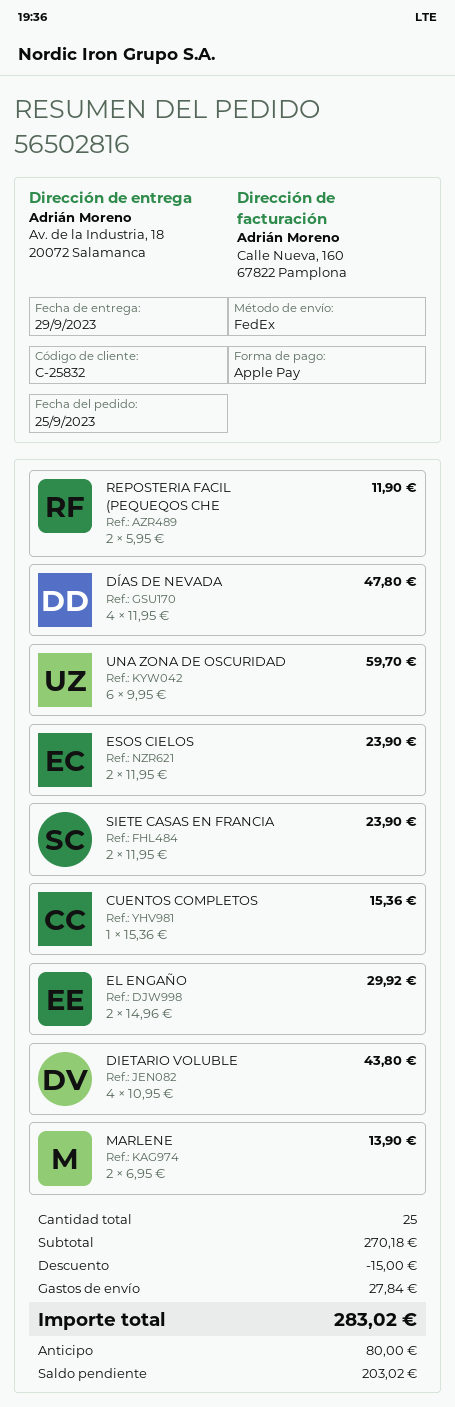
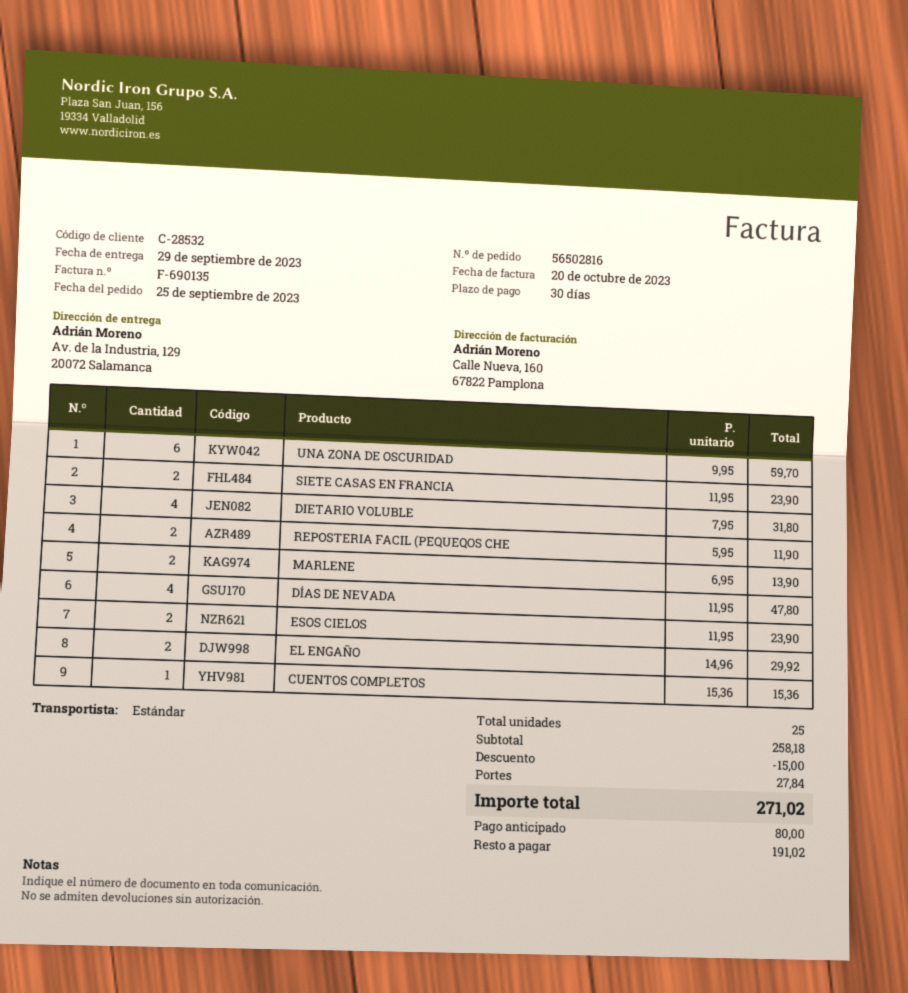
customer number: C-25832 -> C-28532
shipping method: FedEx -> standard
ship to: Av. de la Industria, 18, 20072 Salamanca -> Av. de la Industria, 129, 20072 Salamanca
DIETARIO VOLUBLE: 4 x 10.95 = 43.80 -> 4 x 7.95 = 31.80
subtotal: 270.18 -> 258.18
total: 283.02 -> 271.02
balance: 203.02 -> 191.02

